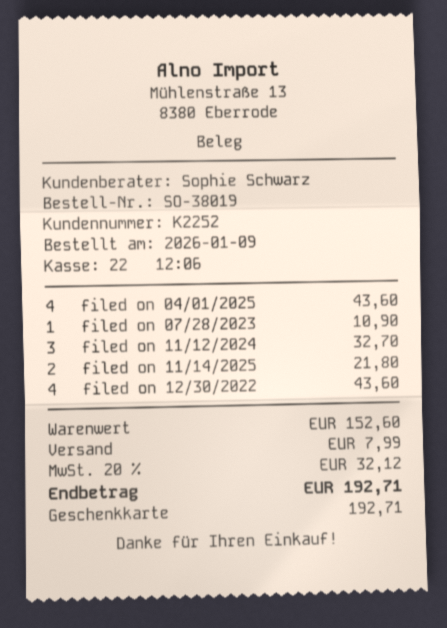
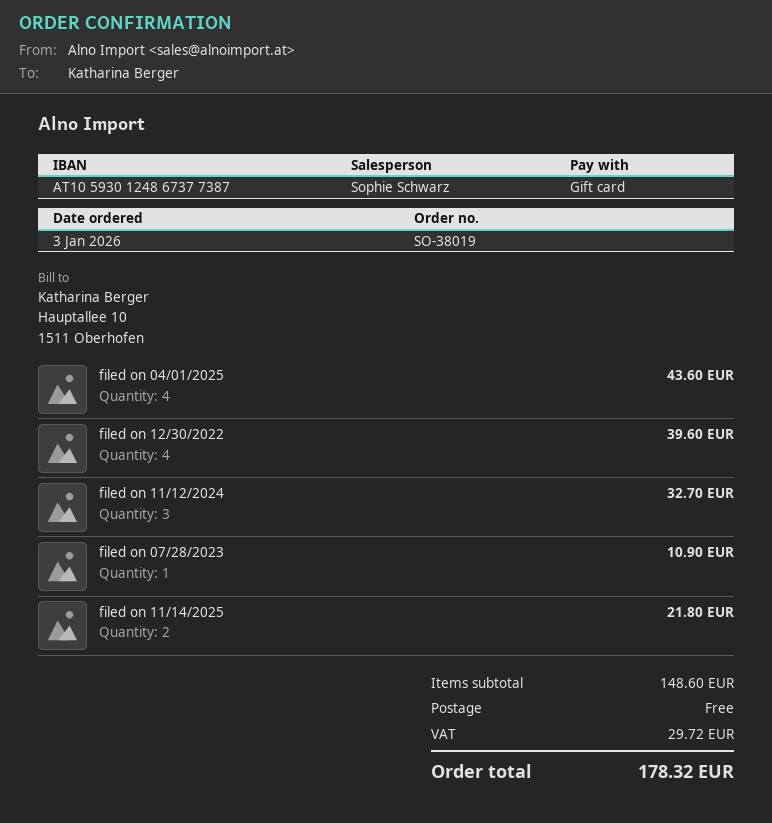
order date: 2026-01-09 -> 2026-01-03
filed on 12/30/2022: 4 for 43.60 -> 4 for 39.60
subtotal: 152.60 -> 148.60
shipping: 7.99 -> 0.00
tax: 32.12 -> 29.72
total: 192.71 -> 178.32

